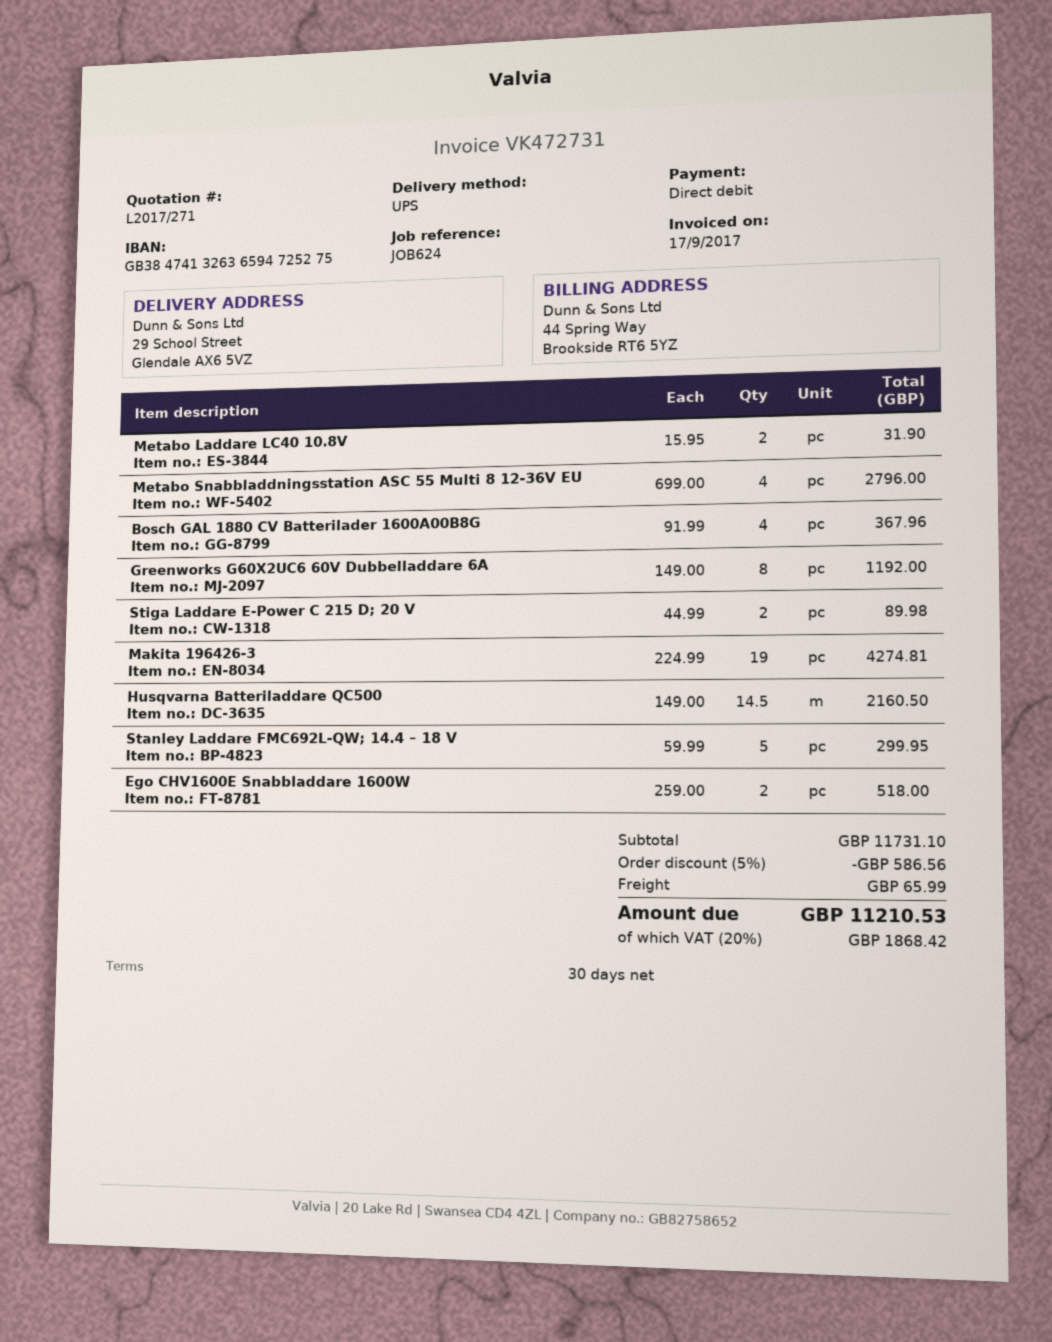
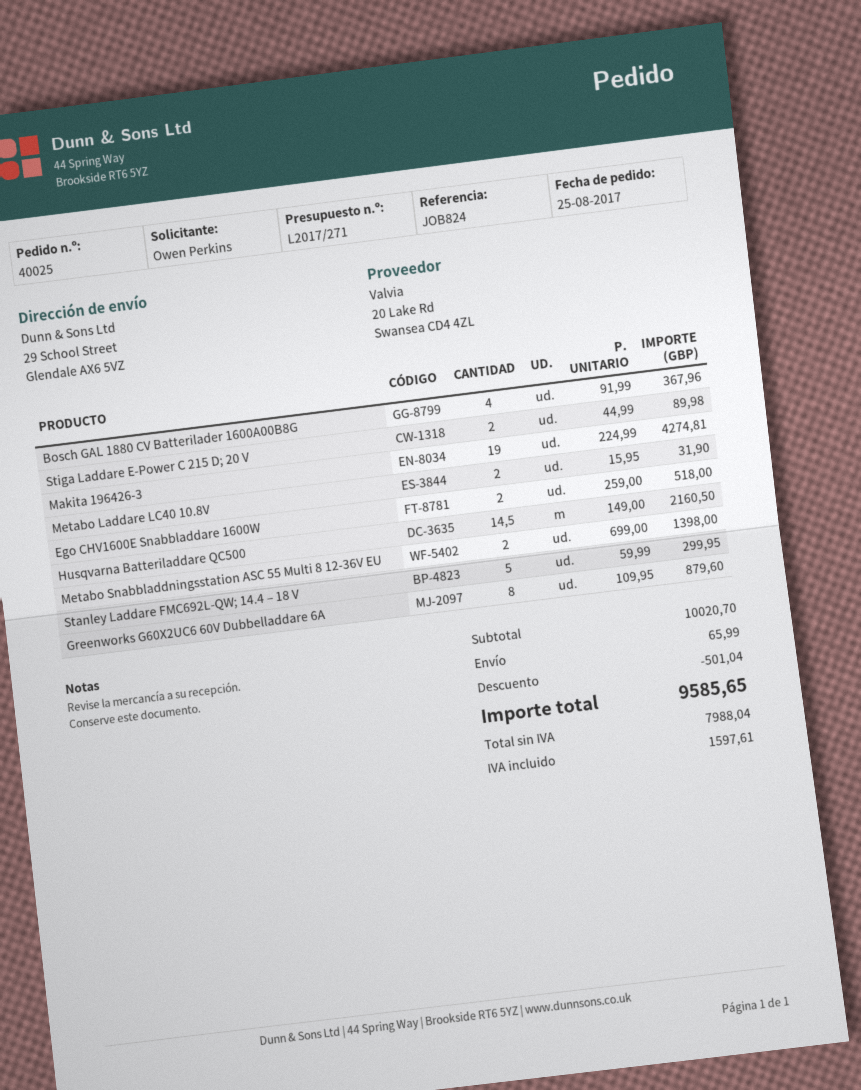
reference: JOB624 -> JOB824
Metabo Snabbladdningsstation ASC 55 Multi 8 12-36V EU: 4 x 699.00 = 2796.00 -> 2 x 699.00 = 1398.00
Greenworks G60X2UC6 60V Dubbelladdare 6A: 8 x 149.00 = 1192.00 -> 8 x 109.95 = 879.60
subtotal: 11731.10 -> 10020.70
discount: 586.56 -> 501.04
tax: 1868.42 -> 1597.61
total: 11210.53 -> 9585.65

